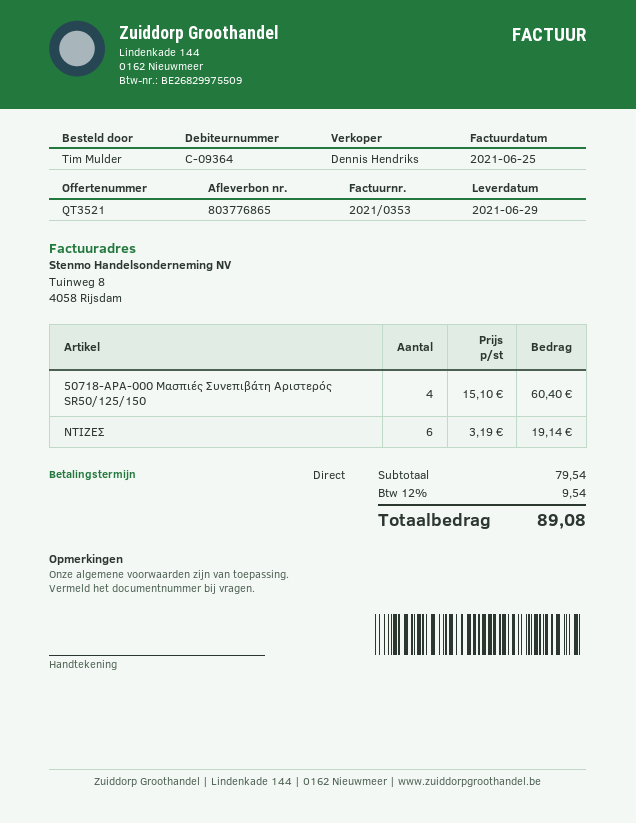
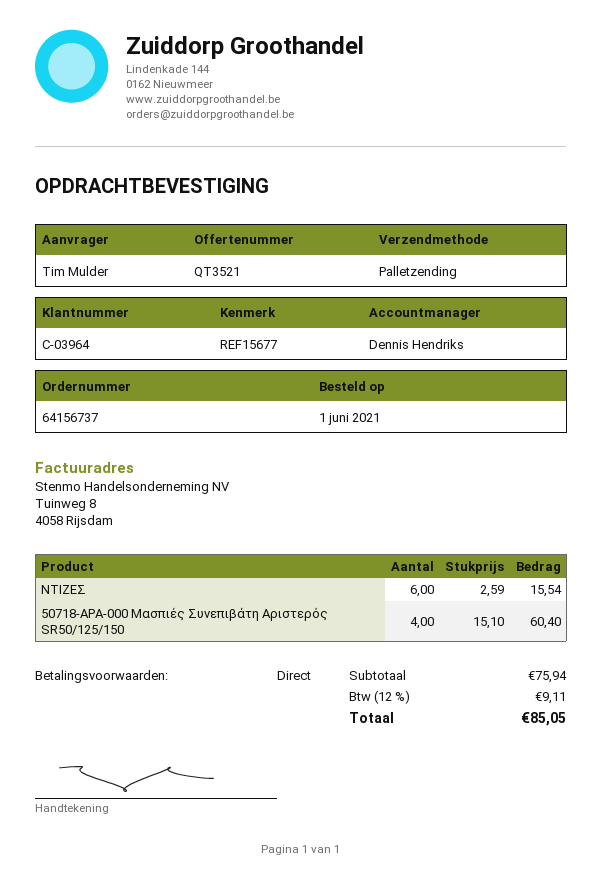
customer number: C-09364 -> C-03964
ΝΤΙΖΕΣ: 6 x 3.19 = 19.14 -> 6 x 2.59 = 15.54
subtotal: 79.54 -> 75.94
tax: 12% = 9.54 -> 12% = 9.11
total: 89.08 -> 85.05

